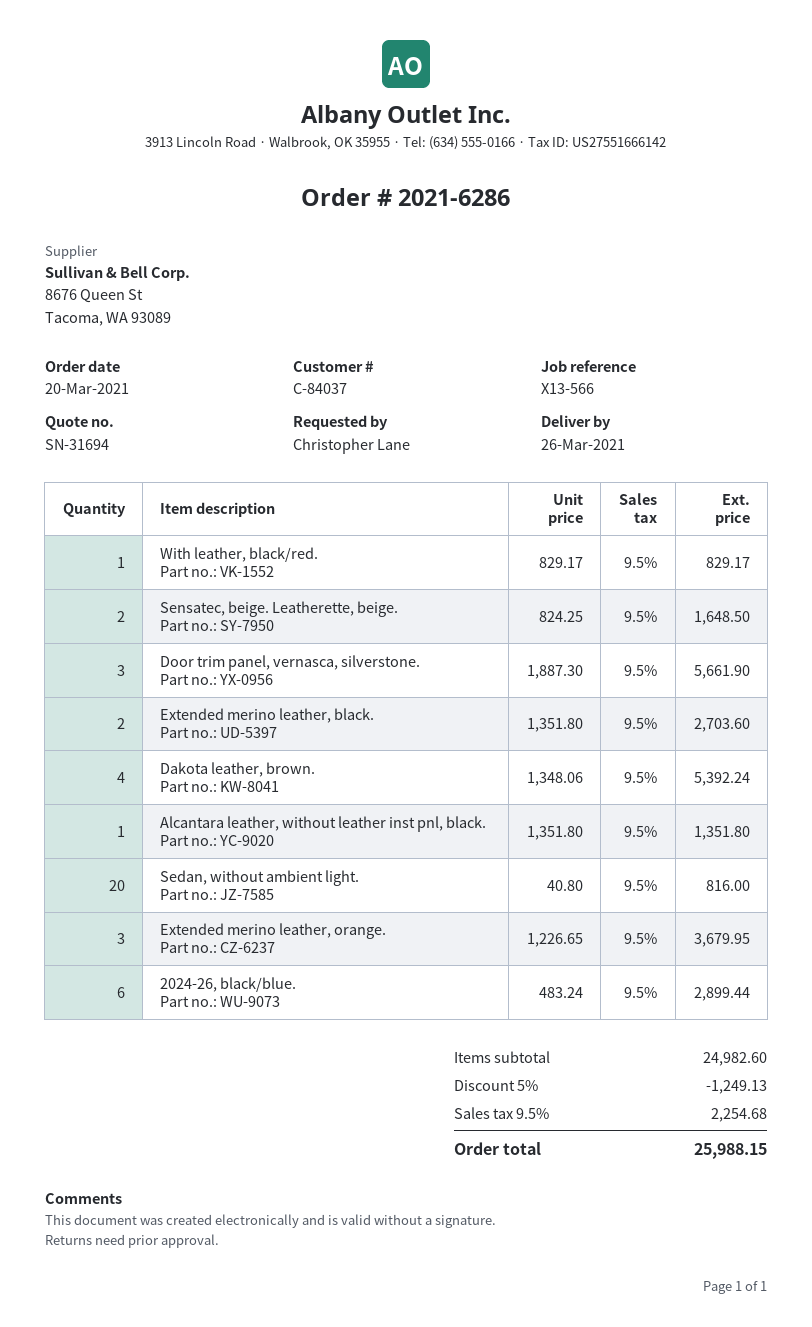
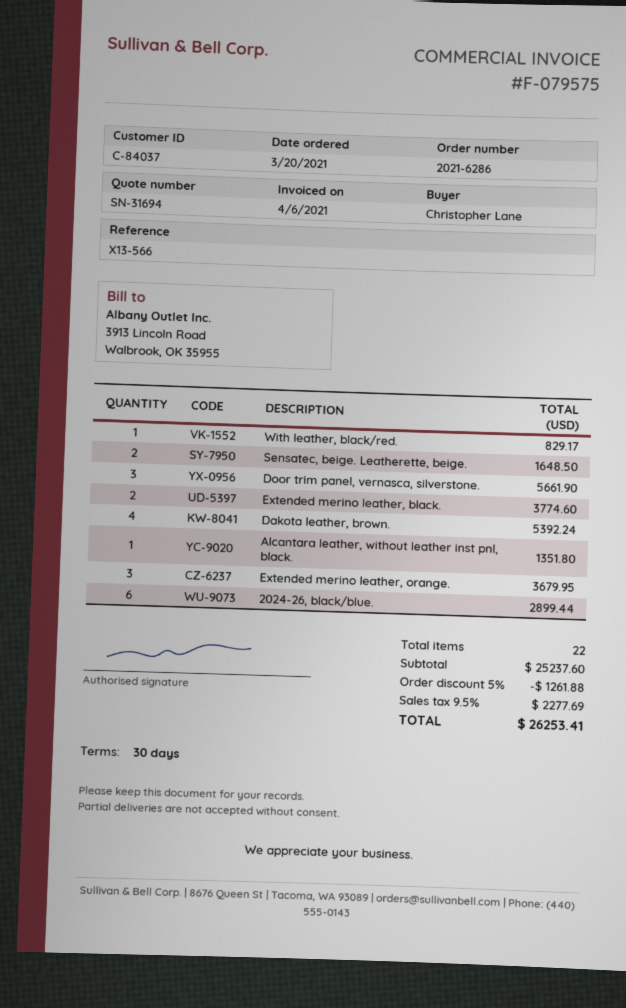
Extended merino leather, black.: 2 for 2703.60 -> 2 for 3774.60
Sedan, without ambient light.: 20 for 816.00 -> none
subtotal: 24982.60 -> 25237.60
discount: 5% = 1249.13 -> 5% = 1261.88
tax: 9.5% = 2254.68 -> 9.5% = 2277.69
total: 25988.15 -> 26253.41

